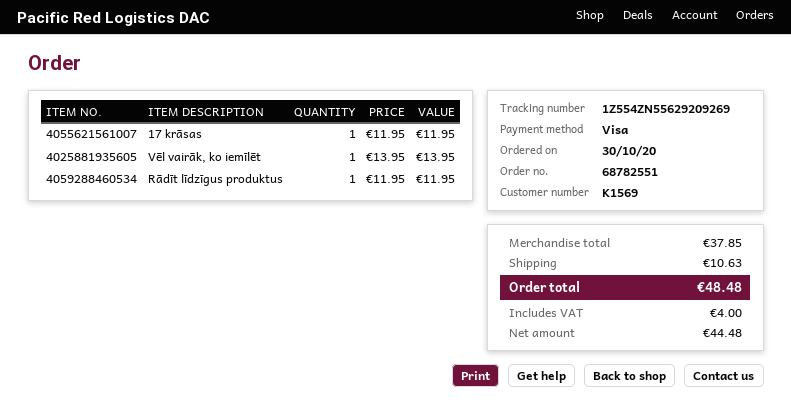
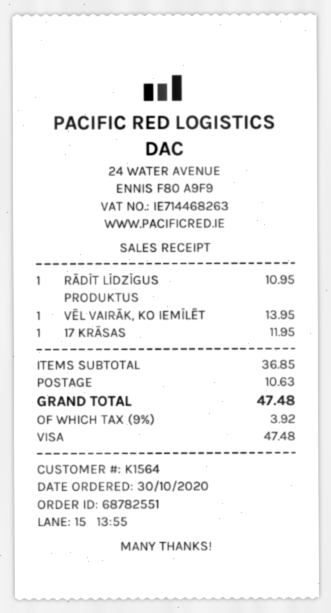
customer number: K1569 -> K1564
Rādīt līdzīgus produktus: 1 for 11.95 -> 1 for 10.95
subtotal: 37.85 -> 36.85
tax: 4.00 -> 3.92
total: 48.48 -> 47.48

